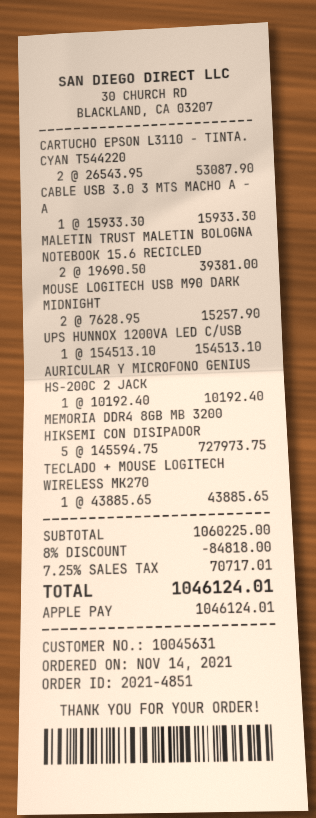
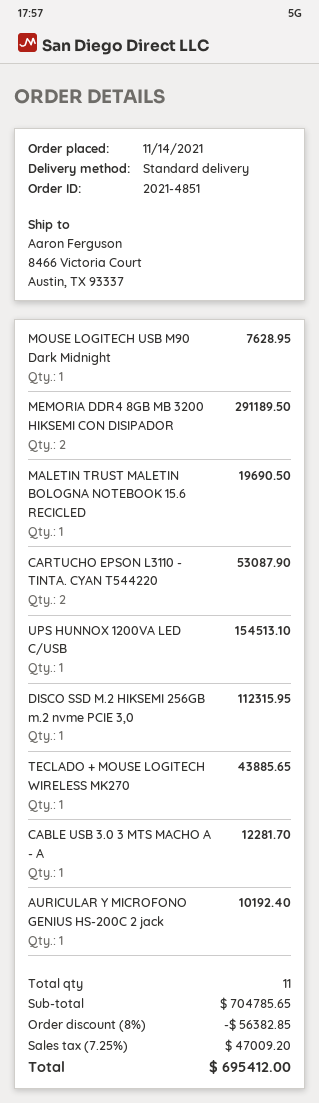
CABLE USB 3.0 3 MTS MACHO A - A: 1 for 15933.30 -> 1 for 12281.70
MALETIN TRUST MALETIN BOLOGNA NOTEBOOK 15.6 RECICLED: 2 for 39381.00 -> 1 for 19690.50
MOUSE LOGITECH USB M90 DARK MIDNIGHT: 2 for 15257.90 -> 1 for 7628.95
MEMORIA DDR4 8GB MB 3200 HIKSEMI CON DISIPADOR: 5 for 727973.75 -> 2 for 291189.50
DISCO SSD M.2 HIKSEMI 256GB m.2 nvme PCIE 3,0: none -> 1 for 112315.95
subtotal: 1060225.00 -> 704785.65
discount: 8% = 84818.00 -> 8% = 56382.85
tax: 7.25% = 70717.01 -> 7.25% = 47009.20
total: 1046124.01 -> 695412.00

